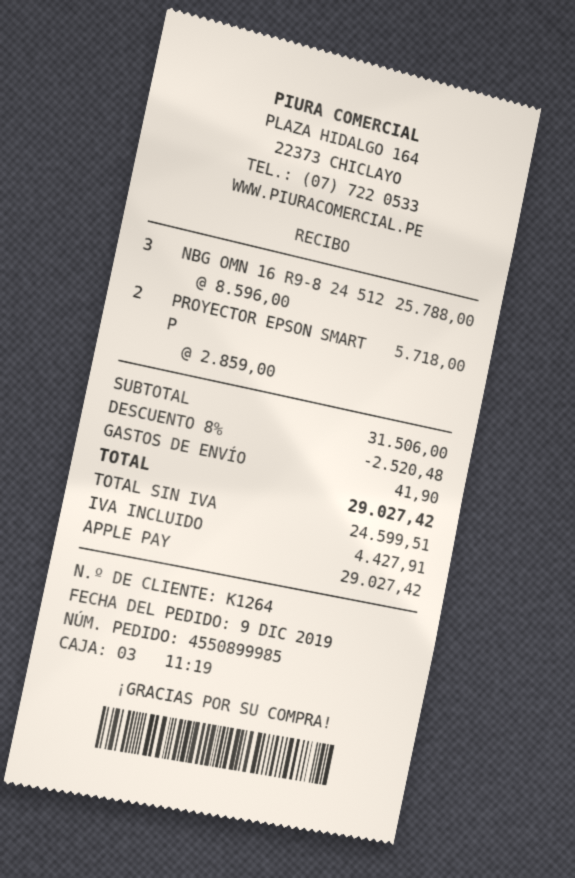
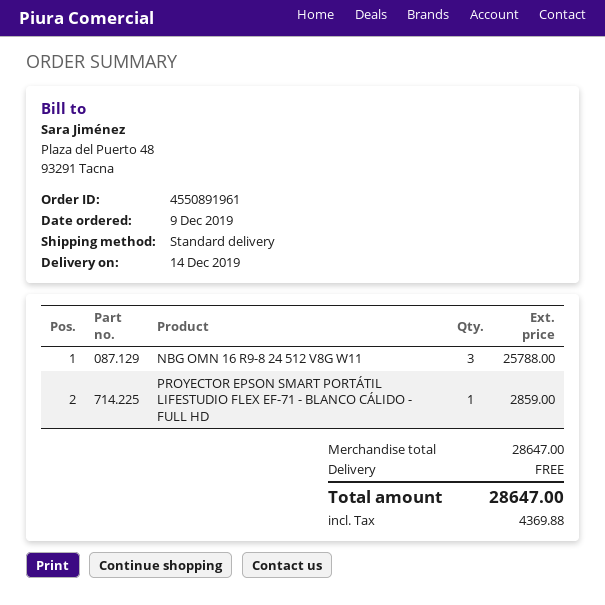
order number: 4550899985 -> 4550891961
PROYECTOR EPSON SMART P: 2 for 5718.00 -> 1 for 2859.00
subtotal: 31506.00 -> 28647.00
discount: 8% = 2520.48 -> none
shipping: 41.90 -> 0.00
tax: 4427.91 -> 4369.88
total: 29027.42 -> 28647.00

